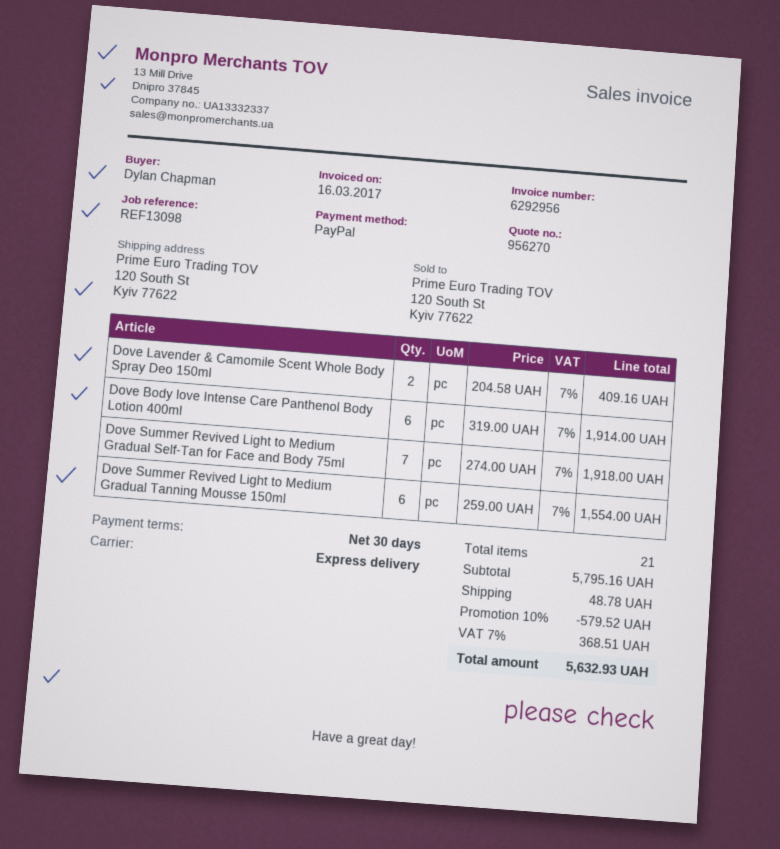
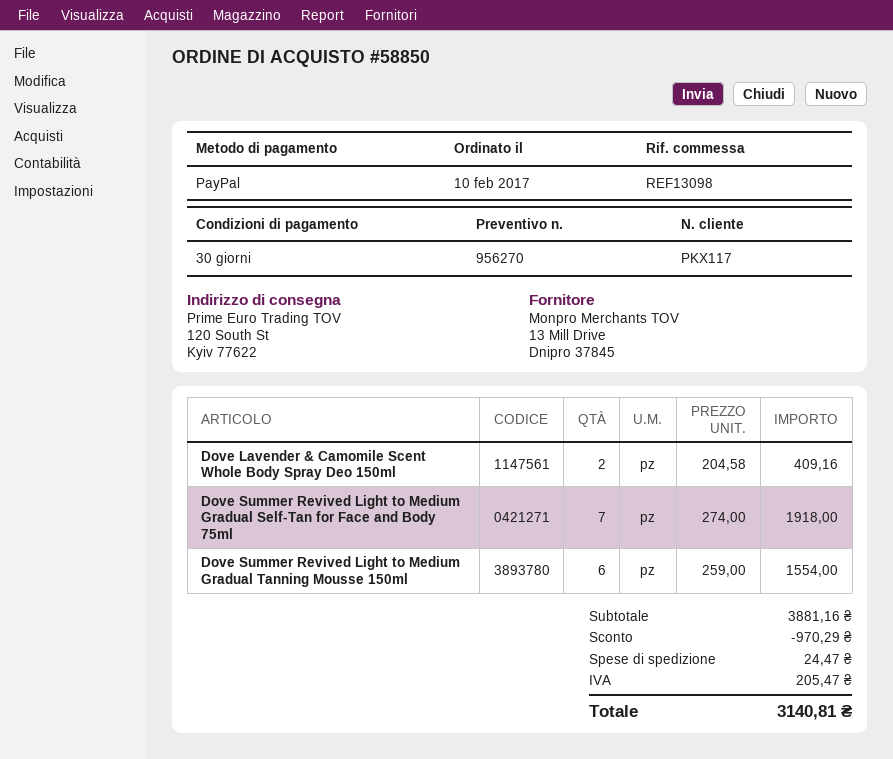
Dove Body love Intense Care Panthenol Body Lotion 400ml: 6 x 319.00 = 1914.00 -> none
subtotal: 5795.16 -> 3881.16
discount: 579.52 -> 970.29
shipping: 48.78 -> 24.47
tax: 368.51 -> 205.47
total: 5632.93 -> 3140.81

